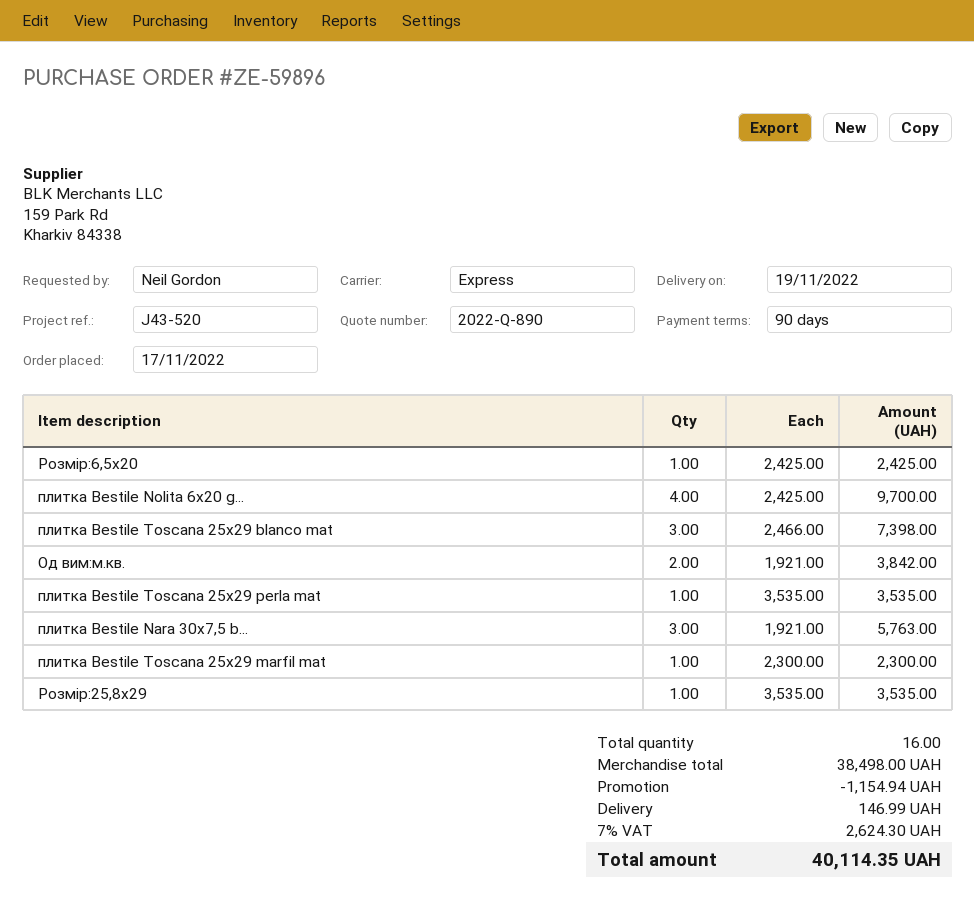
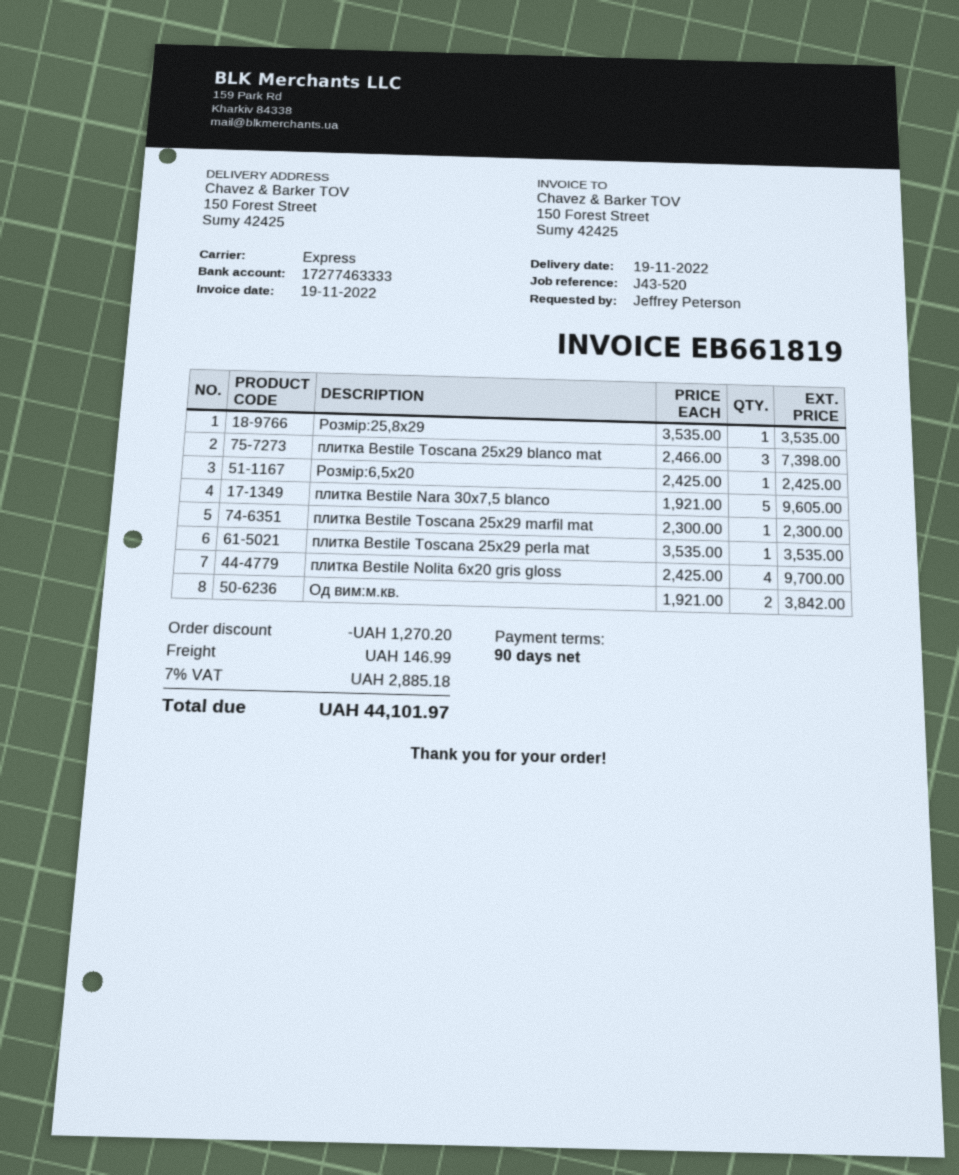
ordered by: Neil Gordon -> Jeffrey Peterson
плитка Bestile Nara 30x7,5 b...: 3 x 1921.00 = 5763.00 -> 5 x 1921.00 = 9605.00
discount: 1154.94 -> 1270.20
tax: 7% = 2624.30 -> 7% = 2885.18
total: 40114.35 -> 44101.97

